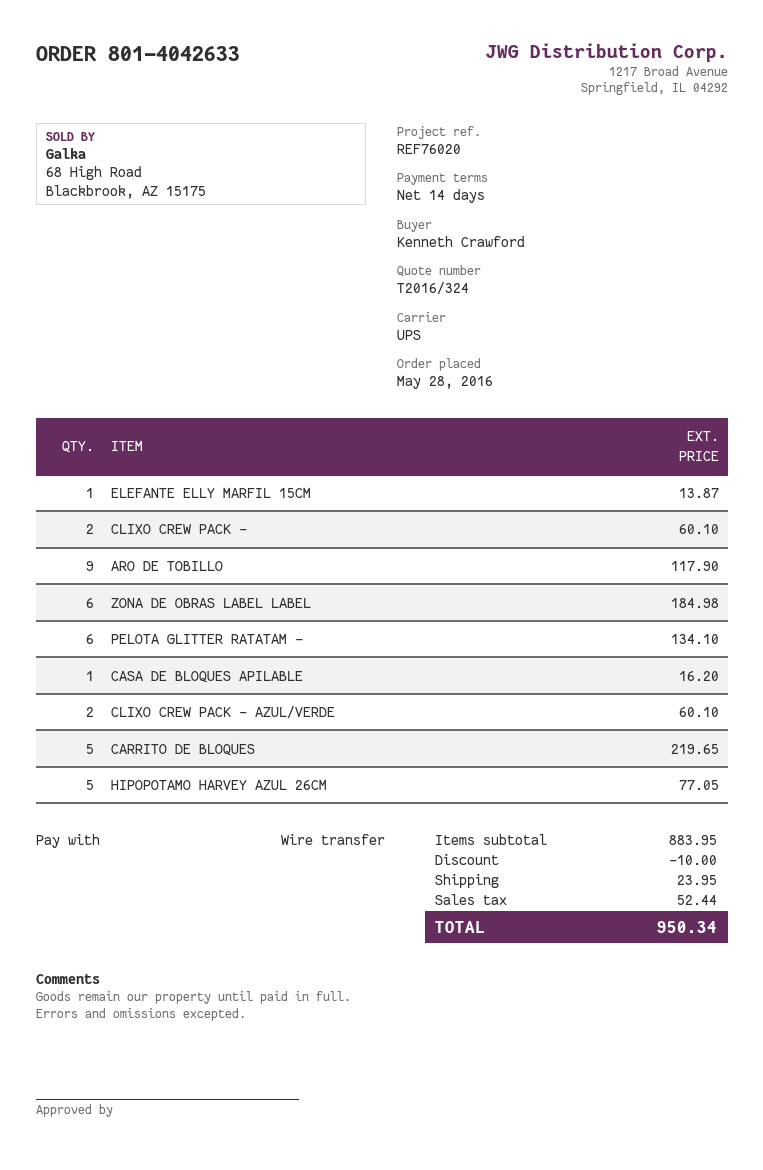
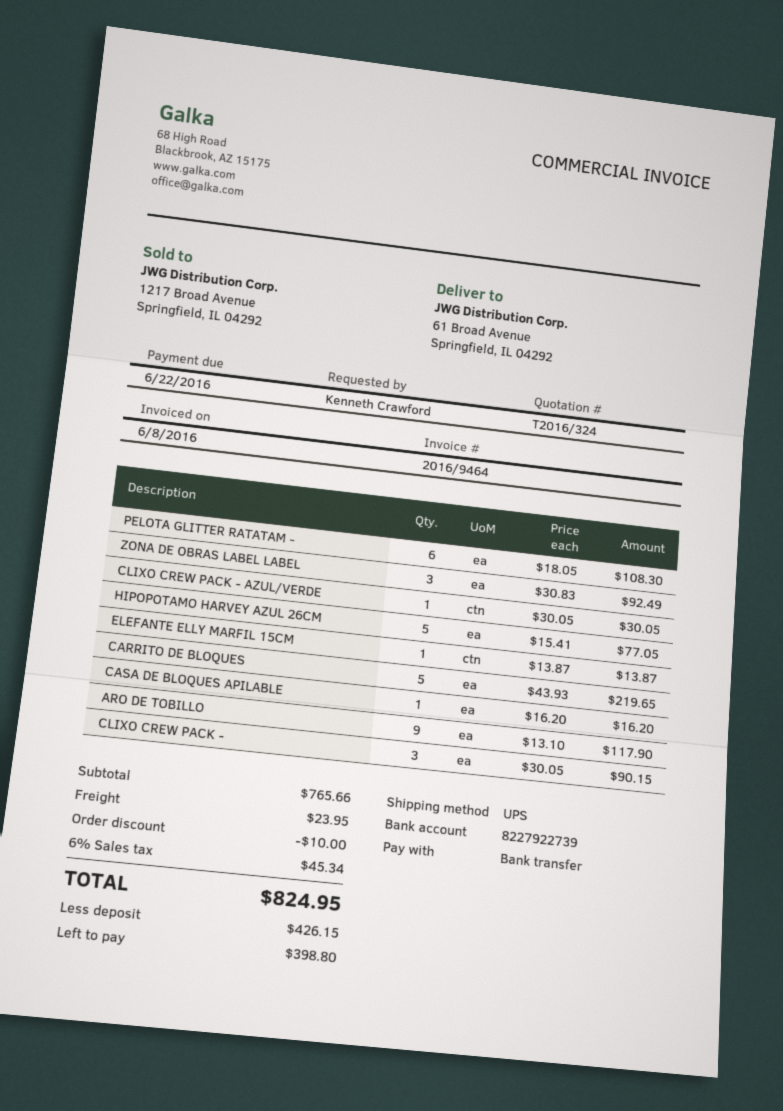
CLIXO CREW PACK -: 2 for 60.10 -> 3 for 90.15
ZONA DE OBRAS LABEL LABEL: 6 for 184.98 -> 3 for 92.49
PELOTA GLITTER RATATAM -: 6 for 134.10 -> 6 for 108.30
CLIXO CREW PACK - AZUL/VERDE: 2 for 60.10 -> 1 for 30.05
subtotal: 883.95 -> 765.66
tax: 52.44 -> 45.34
total: 950.34 -> 824.95

